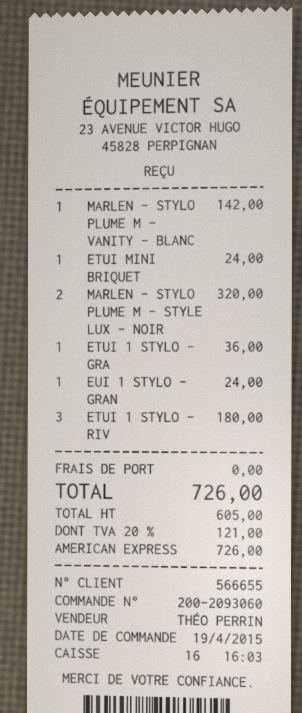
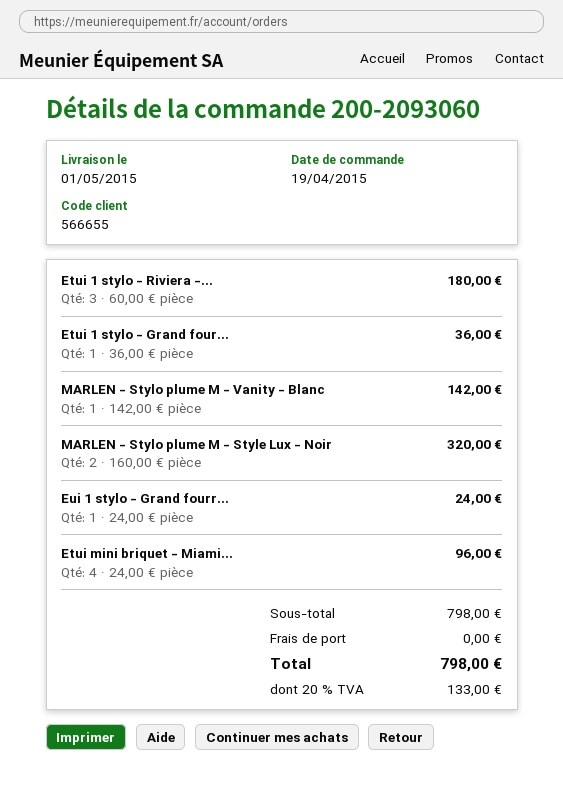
ETUI MINI BRIQUET: 1 for 24.00 -> 4 for 96.00
tax: 20% = 121.00 -> 20% = 133.00
total: 726.00 -> 798.00

